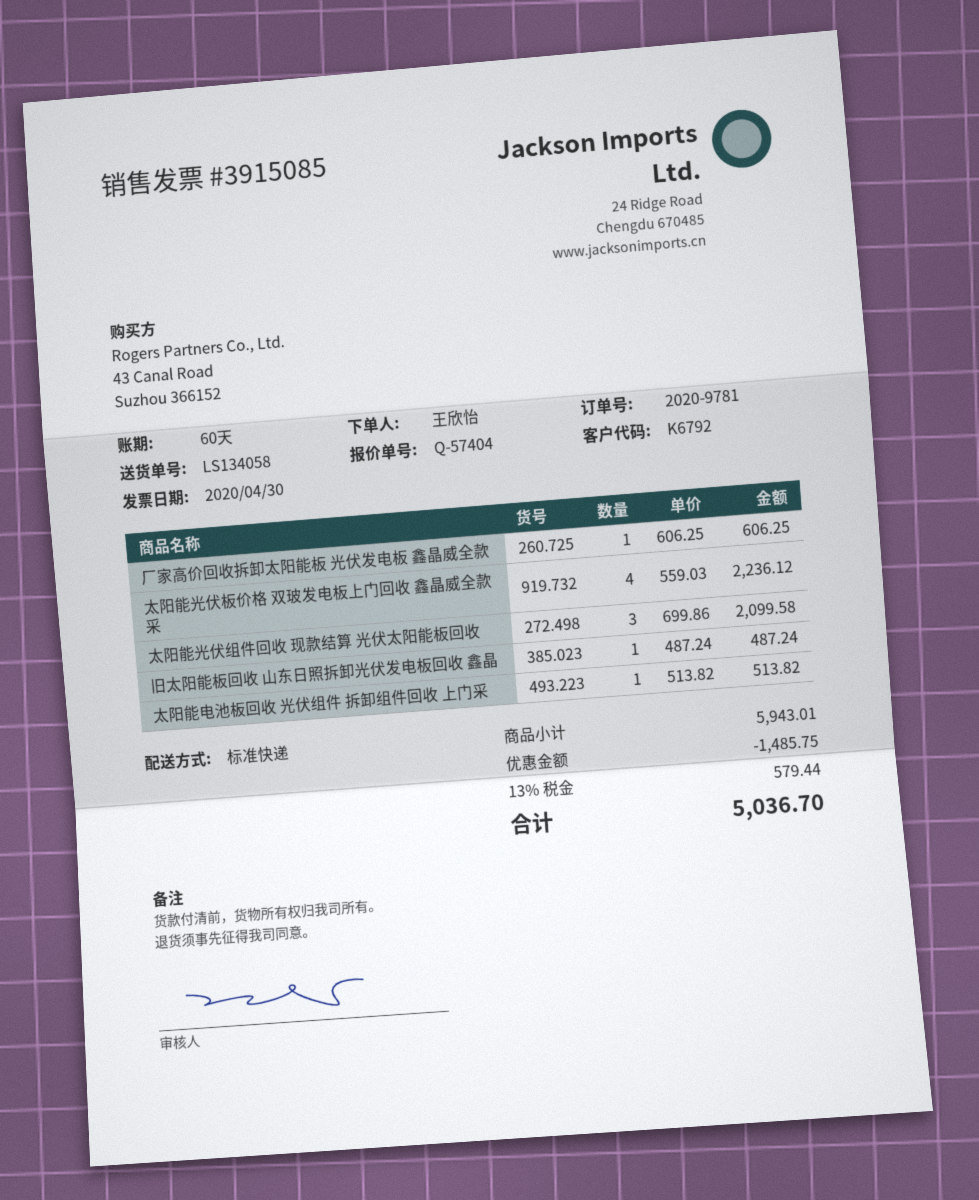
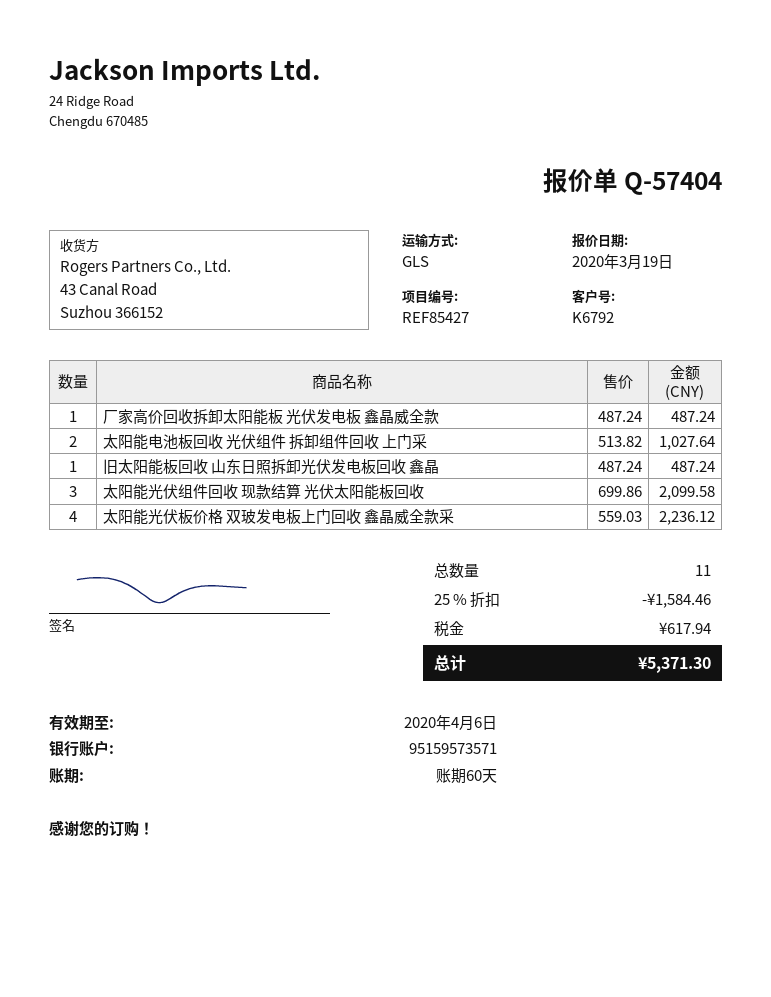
shipping method: standard -> GLS
厂家高价回收拆卸太阳能板 光伏发电板 鑫晶威全款: 1 x 606.25 = 606.25 -> 1 x 487.24 = 487.24
太阳能电池板回收 光伏组件 拆卸组件回收 上门采: 1 x 513.82 = 513.82 -> 2 x 513.82 = 1027.64
discount: 1485.75 -> 1584.46
tax: 579.44 -> 617.94
total: 5036.70 -> 5371.30

